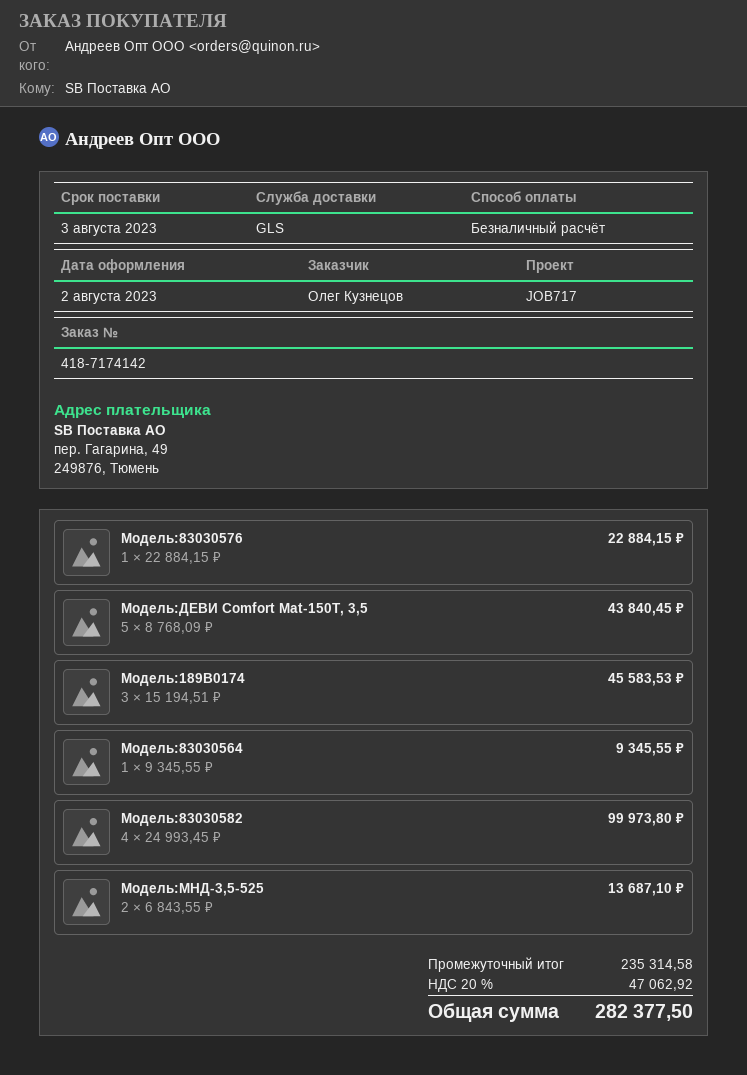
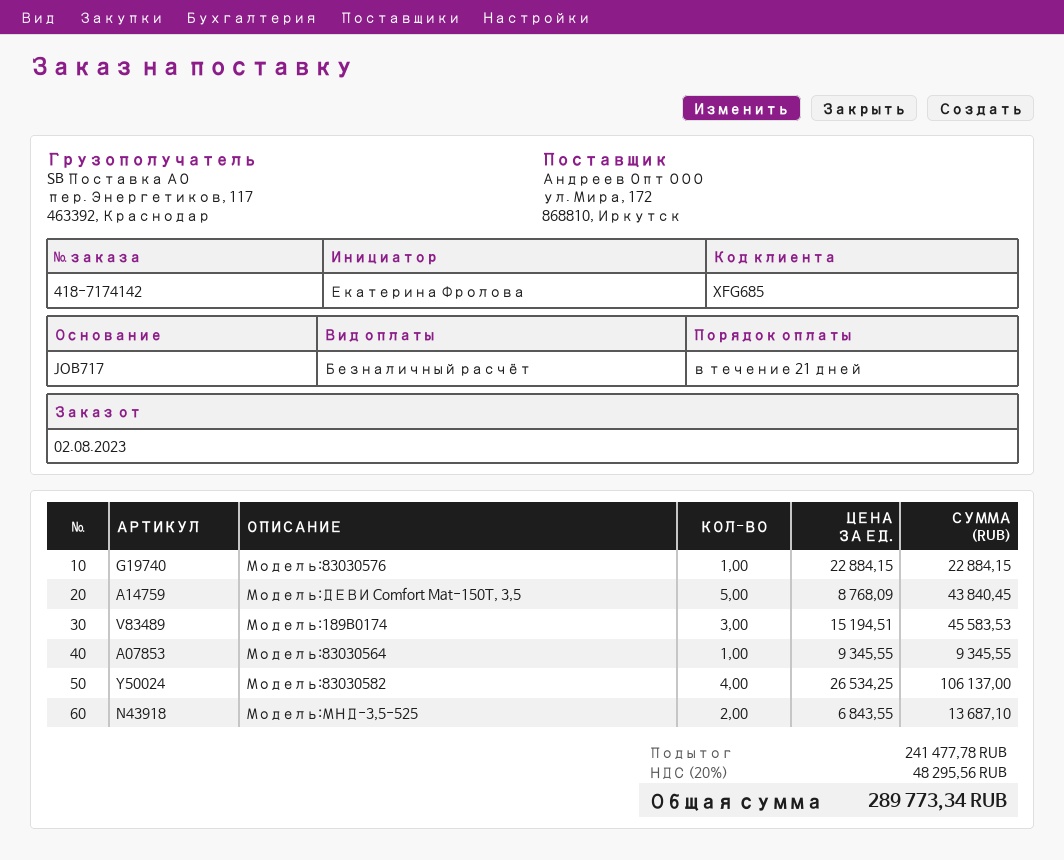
ordered by: Олег Кузнецов -> Екатерина Фролова
Модель:83030582: 4 x 24993.45 = 99973.80 -> 4 x 26534.25 = 106137.00
subtotal: 235314.58 -> 241477.78
tax: 20% = 47062.92 -> 20% = 48295.56
total: 282377.50 -> 289773.34

